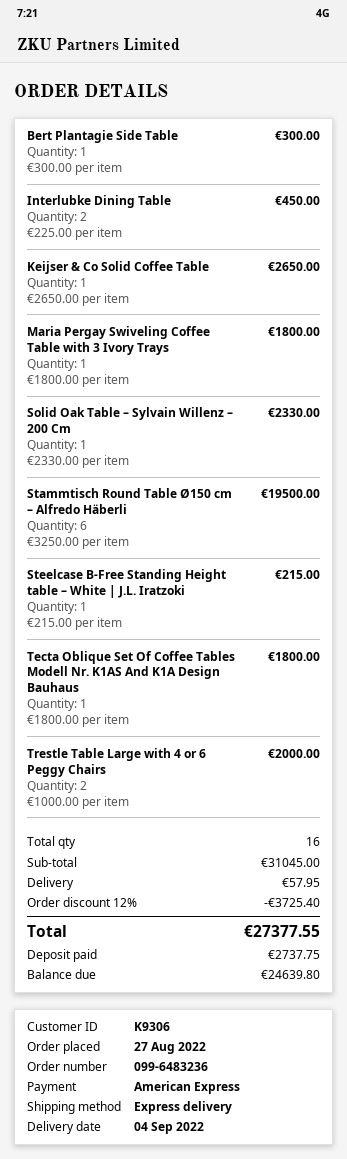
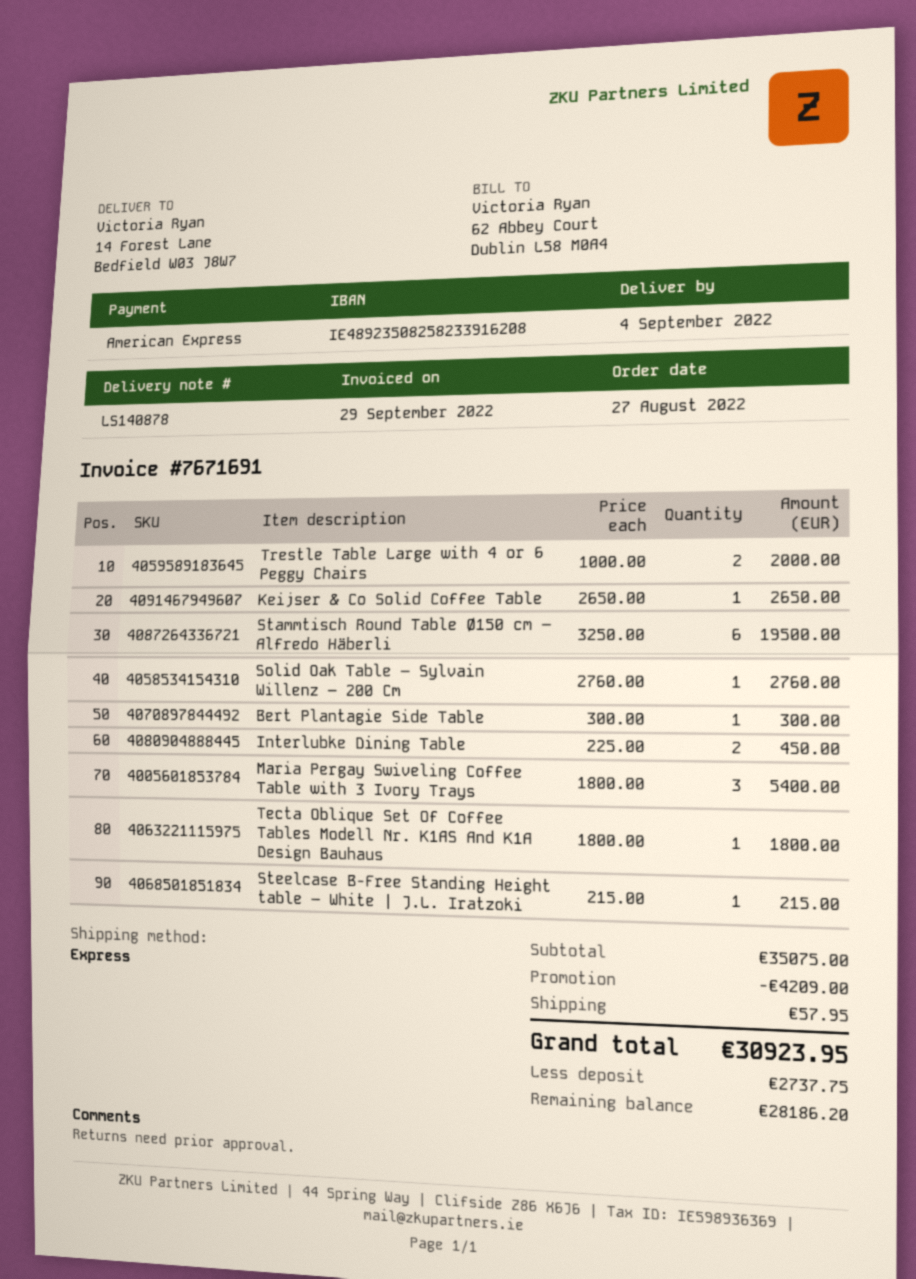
Maria Pergay Swiveling Coffee Table with 3 Ivory Trays: 1 x 1800.00 = 1800.00 -> 3 x 1800.00 = 5400.00
Solid Oak Table – Sylvain Willenz – 200 Cm: 1 x 2330.00 = 2330.00 -> 1 x 2760.00 = 2760.00
subtotal: 31045.00 -> 35075.00
discount: 3725.40 -> 4209.00
total: 27377.55 -> 30923.95
balance: 24639.80 -> 28186.20

